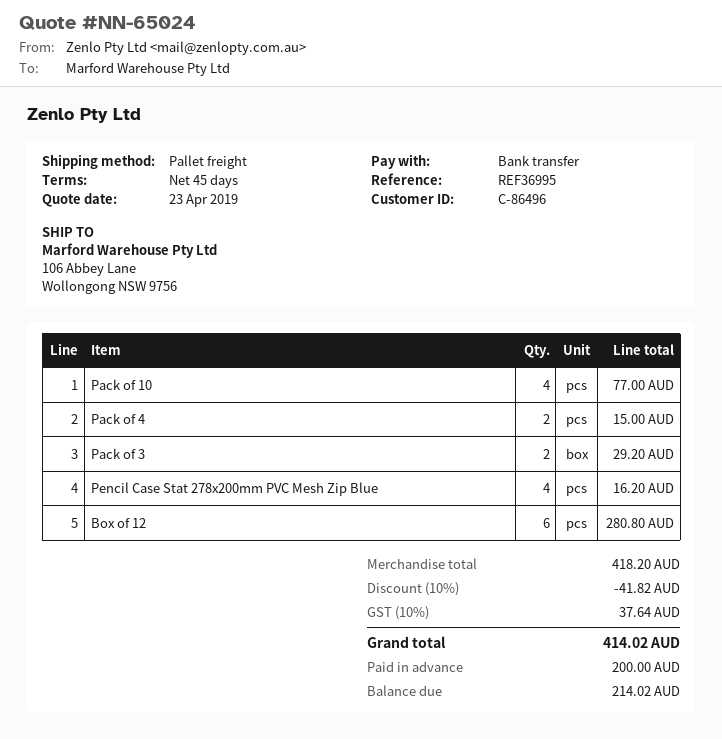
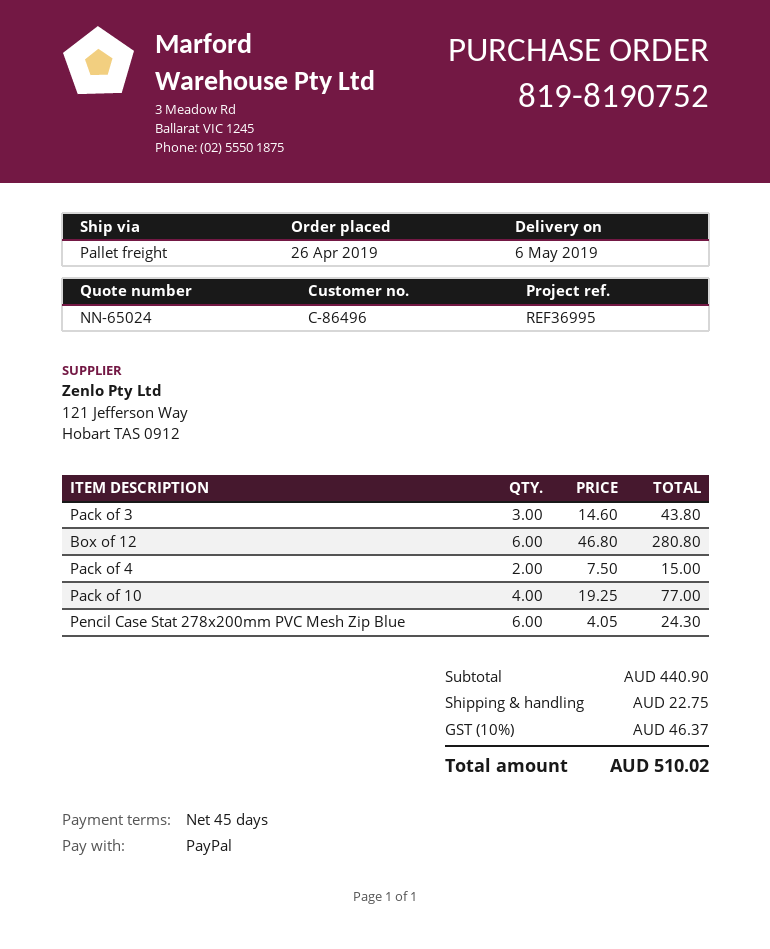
payment method: bank transfer -> PayPal
Pack of 3: 2 for 29.20 -> 3 for 43.80
Pencil Case Stat 278x200mm PVC Mesh Zip Blue: 4 for 16.20 -> 6 for 24.30
subtotal: 418.20 -> 440.90
discount: 10% = 41.82 -> none
shipping: none -> 22.75
tax: 10% = 37.64 -> 10% = 46.37
total: 414.02 -> 510.02

